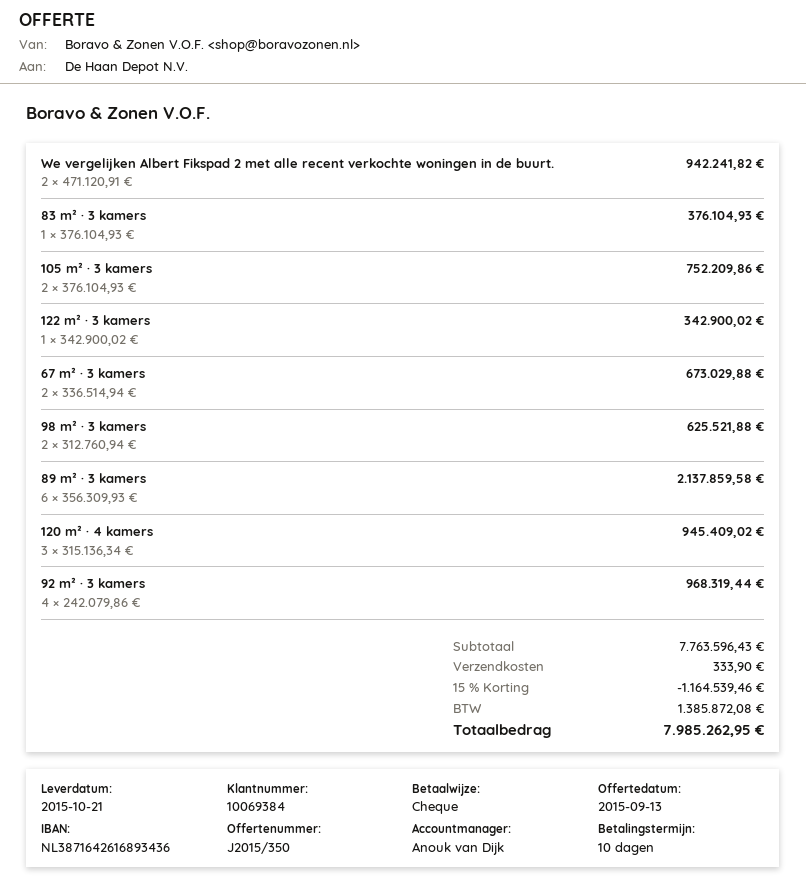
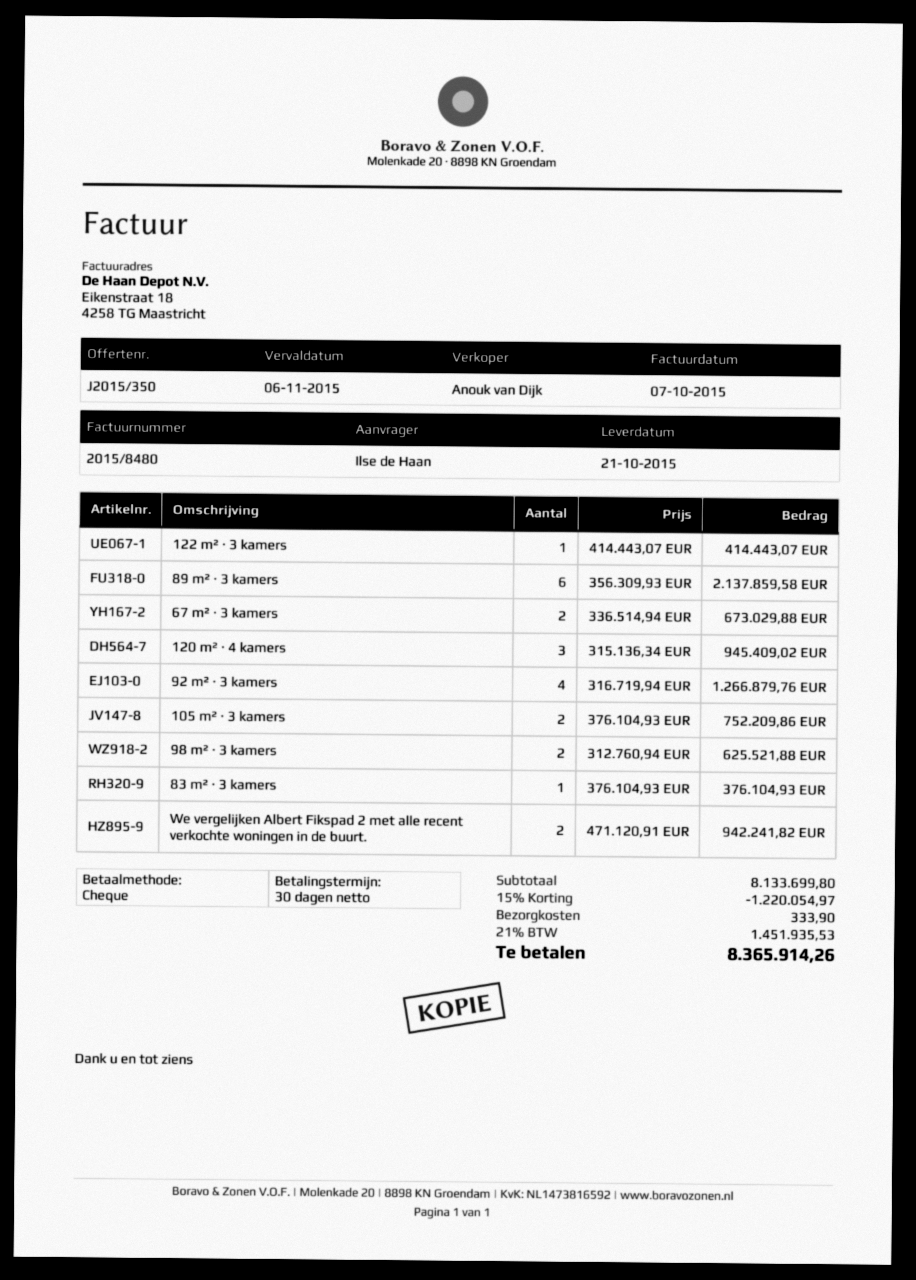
payment terms: 10 days -> 30 days
122 m² · 3 kamers: 1 x 342900.02 = 342900.02 -> 1 x 414443.07 = 414443.07
92 m² · 3 kamers: 4 x 242079.86 = 968319.44 -> 4 x 316719.94 = 1266879.76
subtotal: 7763596.43 -> 8133699.80
discount: 15% = 1164539.46 -> 15% = 1220054.97
tax: 1385872.08 -> 1451935.53
total: 7985262.95 -> 8365914.26

